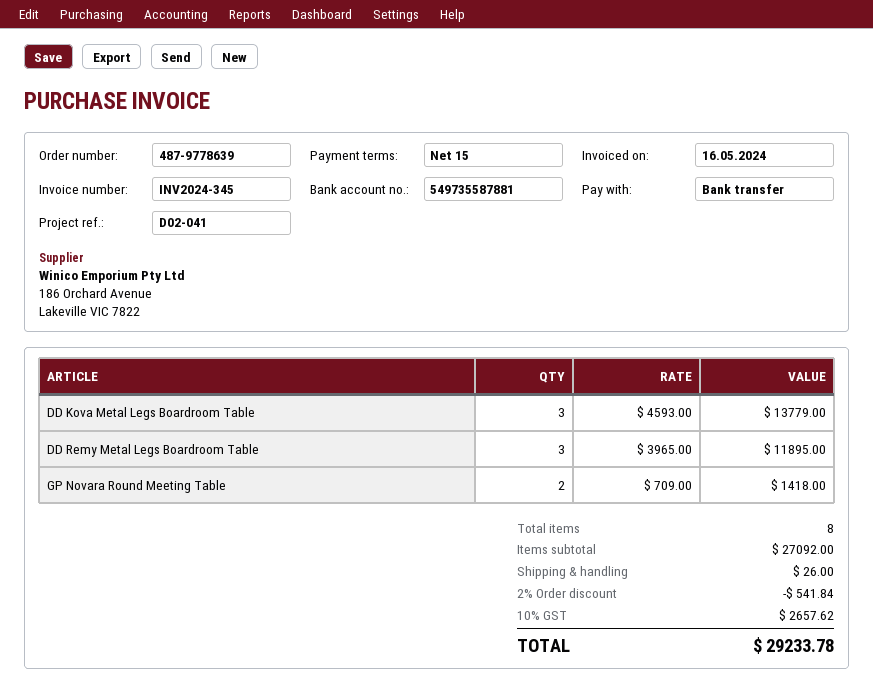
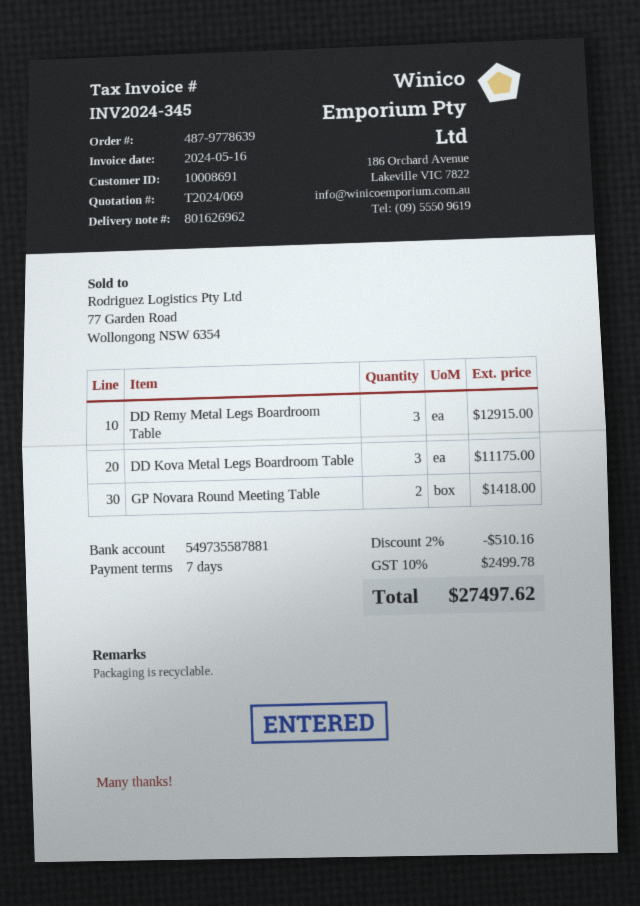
payment terms: 15 days -> 7 days
DD Kova Metal Legs Boardroom Table: 3 for 13779.00 -> 3 for 11175.00
DD Remy Metal Legs Boardroom Table: 3 for 11895.00 -> 3 for 12915.00
discount: 2% = 541.84 -> 2% = 510.16
shipping: 26.00 -> none
tax: 10% = 2657.62 -> 10% = 2499.78
total: 29233.78 -> 27497.62

